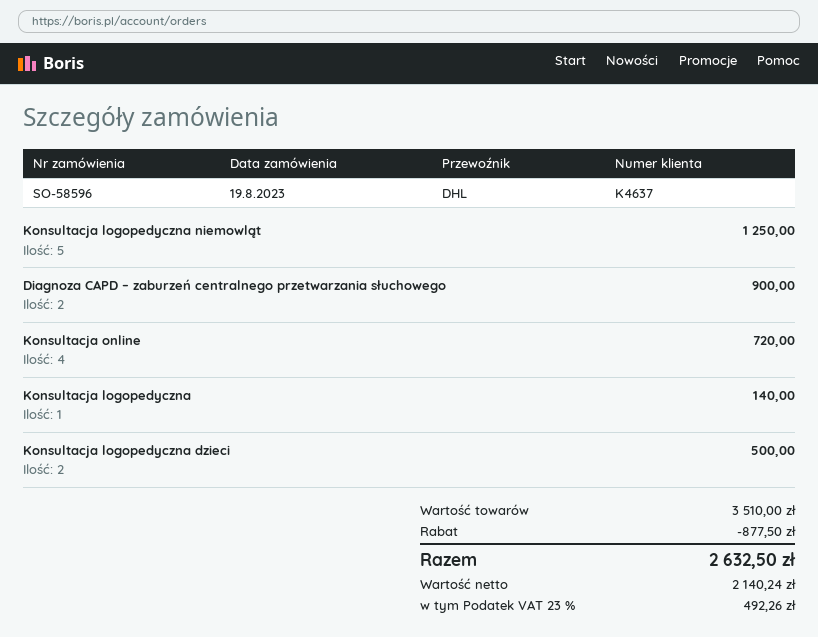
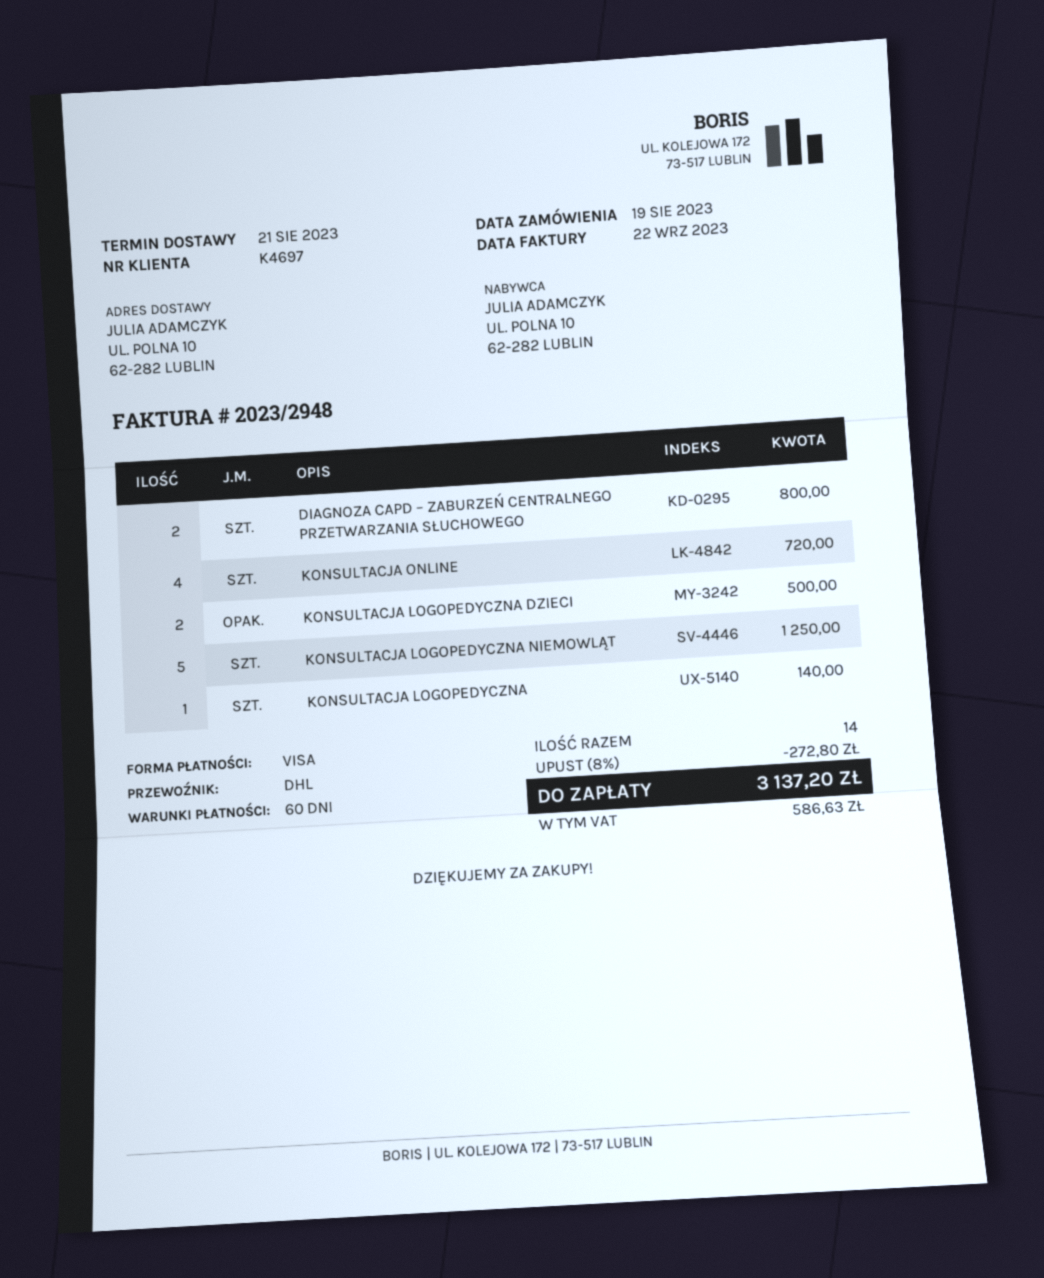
customer number: K4637 -> K4697
Diagnoza CAPD – zaburzeń centralnego przetwarzania słuchowego: 2 for 900.00 -> 2 for 800.00
discount: 877.50 -> 272.80
tax: 492.26 -> 586.63
total: 2632.50 -> 3137.20

